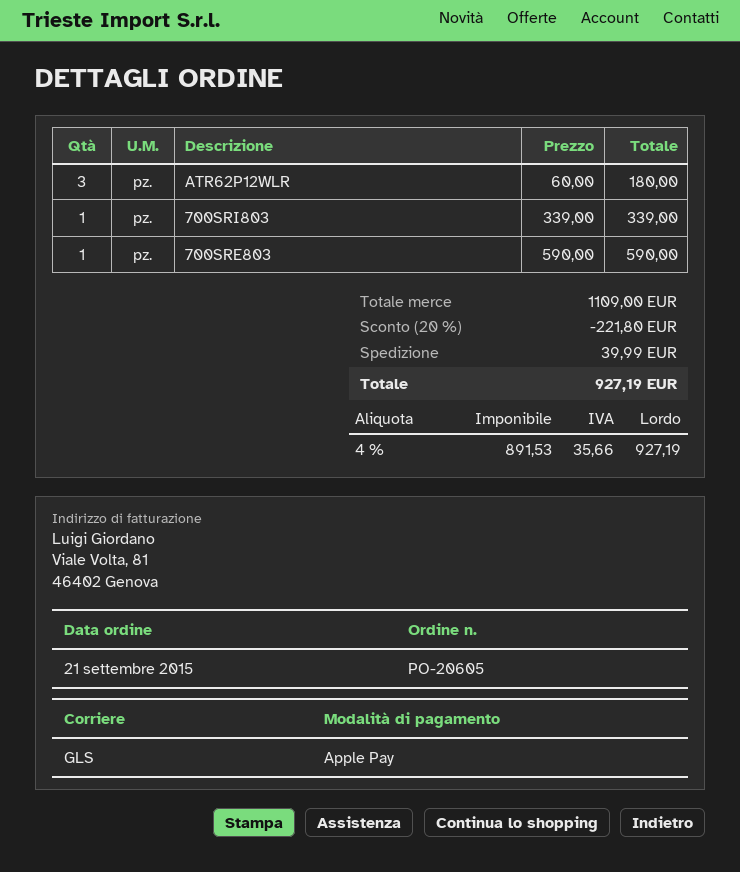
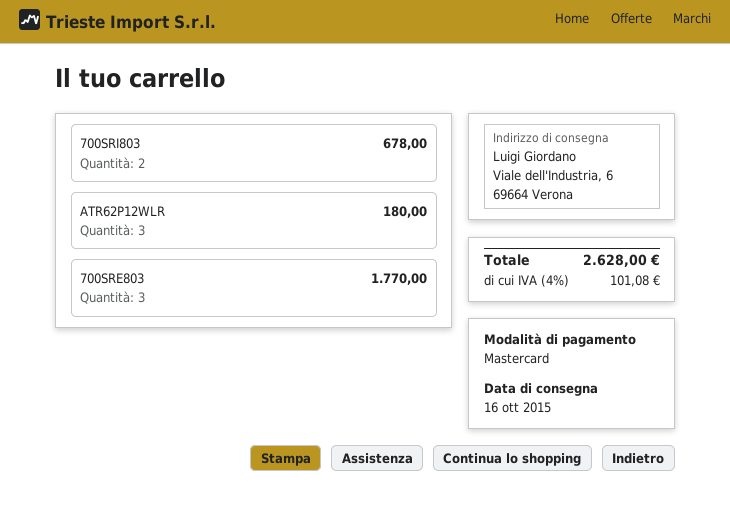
payment method: Apple Pay -> Mastercard
700SRI803: 1 for 339.00 -> 2 for 678.00
700SRE803: 1 for 590.00 -> 3 for 1770.00
discount: 20% = 221.80 -> none
shipping: 39.99 -> none
tax: 4% = 35.66 -> 4% = 101.08
total: 927.19 -> 2628.00

